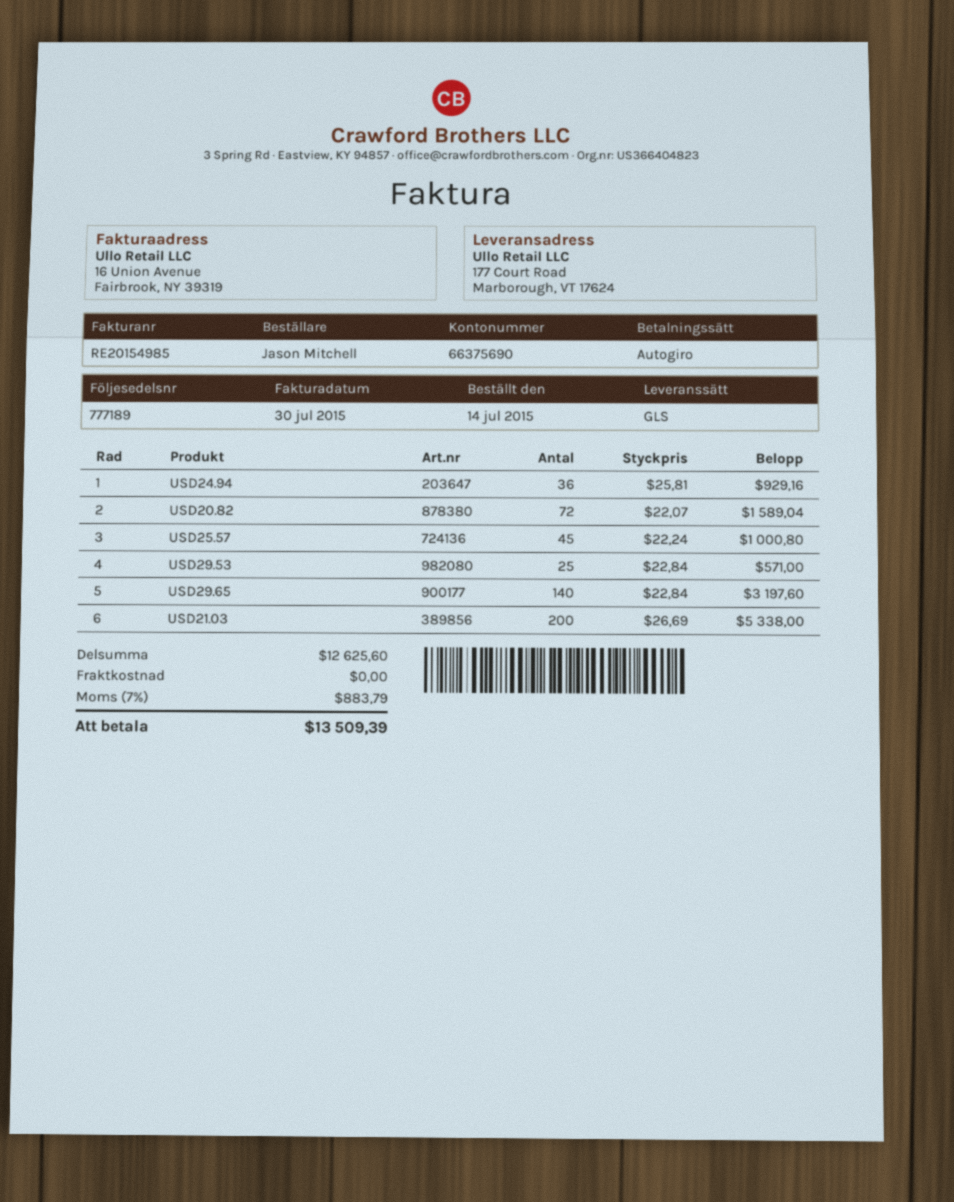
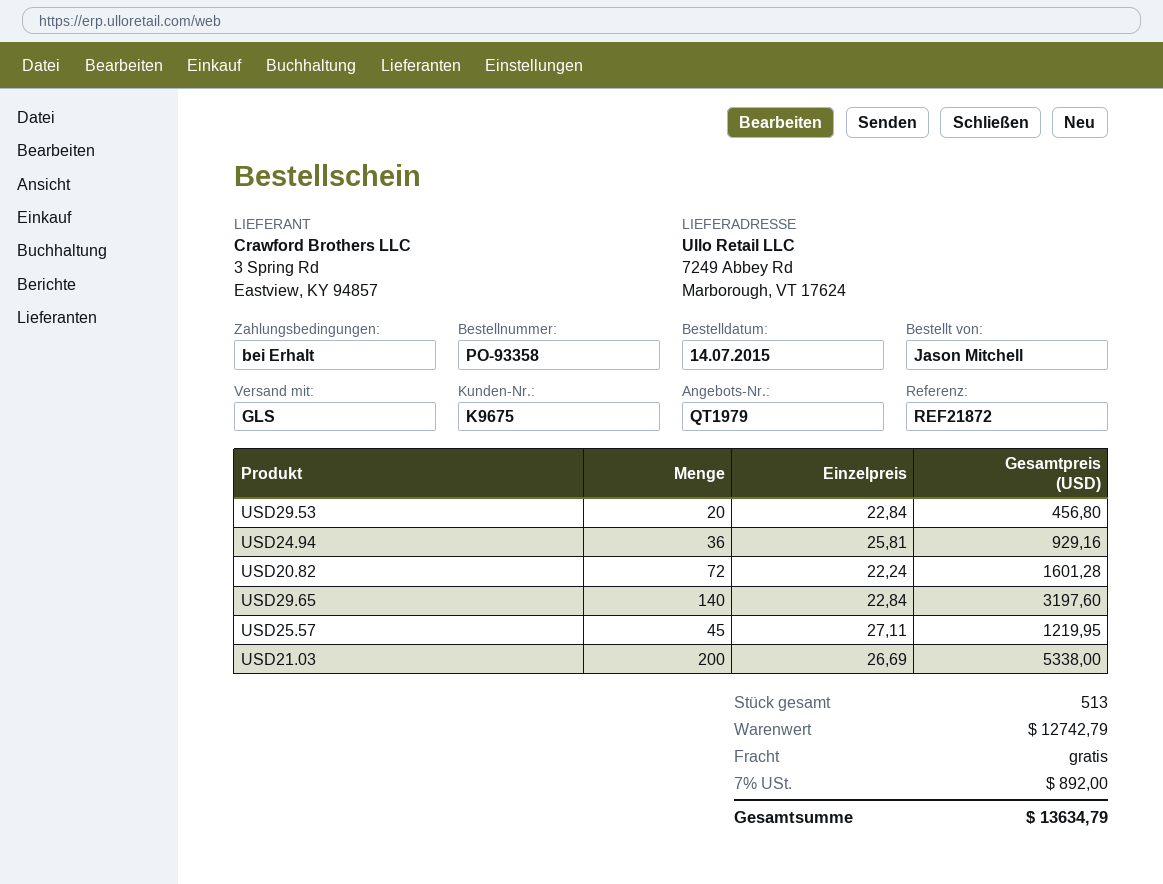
ship to: 177 Court Road, Marborough, VT 17624 -> 7249 Abbey Rd, Marborough, VT 17624
USD20.82: 72 x 22.07 = 1589.04 -> 72 x 22.24 = 1601.28
USD25.57: 45 x 22.24 = 1000.80 -> 45 x 27.11 = 1219.95
USD29.53: 25 x 22.84 = 571.00 -> 20 x 22.84 = 456.80
subtotal: 12625.60 -> 12742.79
tax: 7% = 883.79 -> 7% = 892.00
total: 13509.39 -> 13634.79

